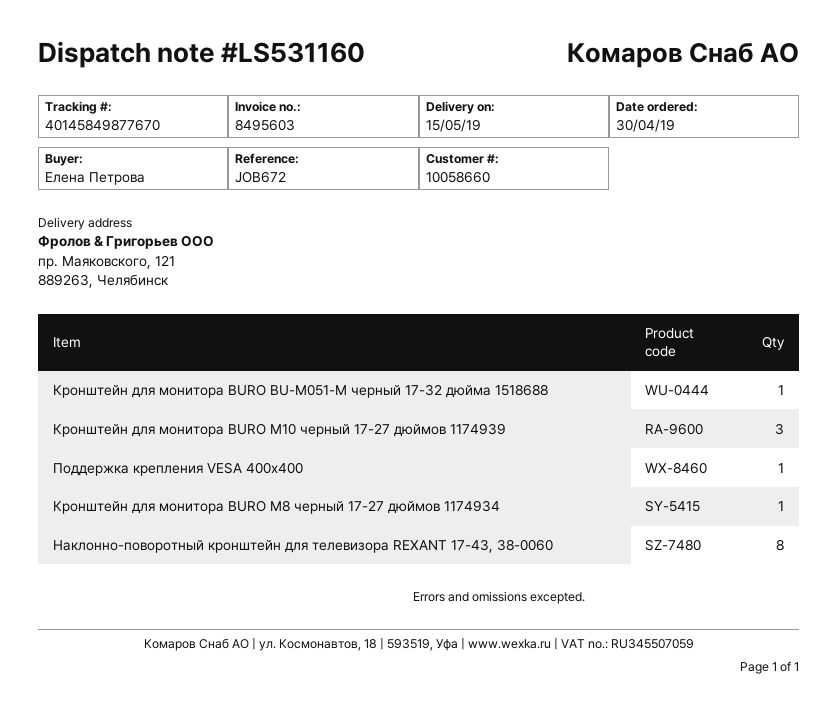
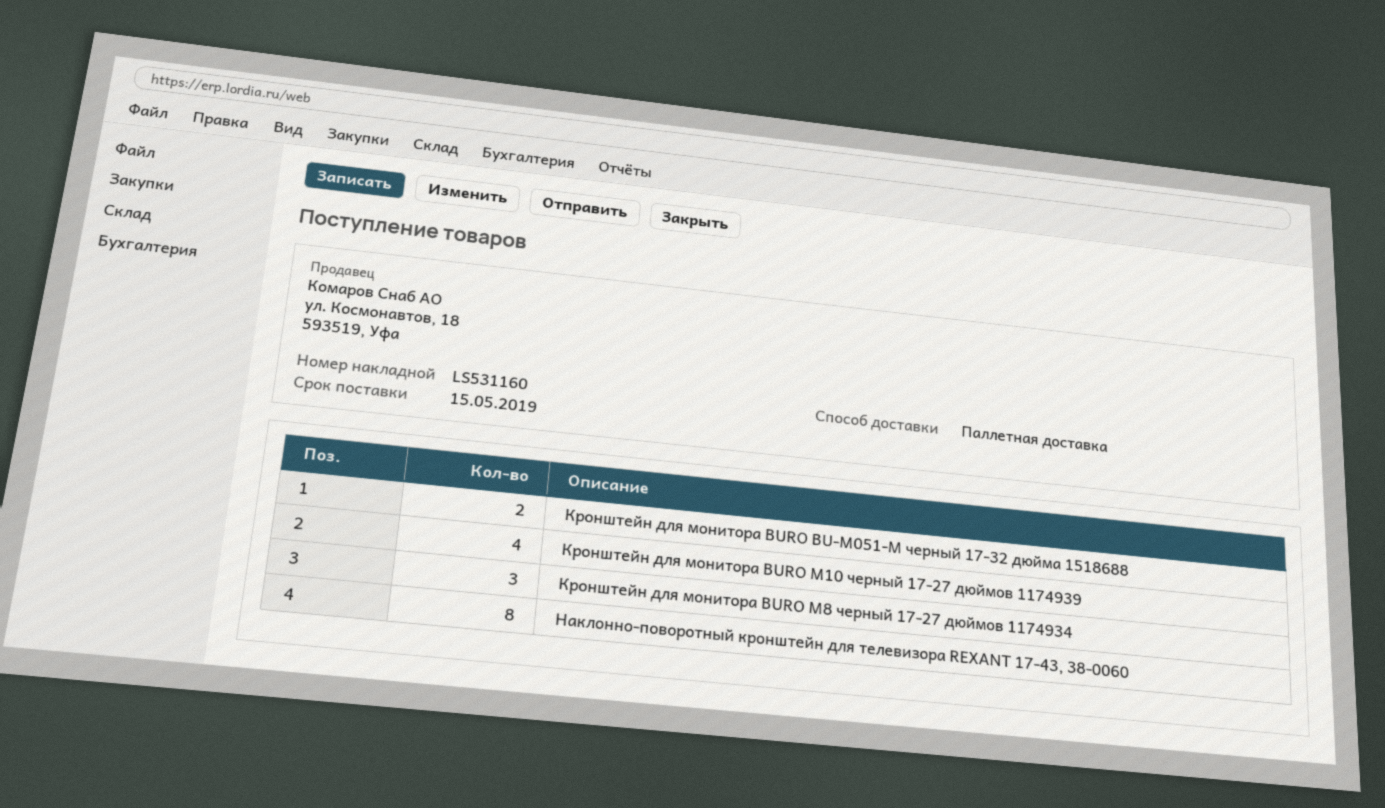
Кронштейн для монитора BURO BU-M051-M черный 17-32 дюйма 1518688: 1 -> 2
Кронштейн для монитора BURO M10 черный 17-27 дюймов 1174939: 3 -> 4
Поддержка крепления VESA 400х400: 1 -> none
Кронштейн для монитора BURO M8 черный 17-27 дюймов 1174934: 1 -> 3

